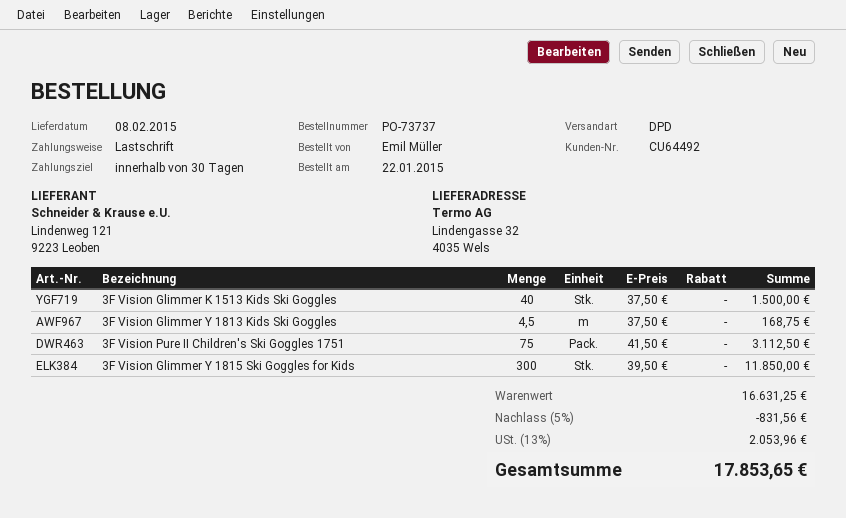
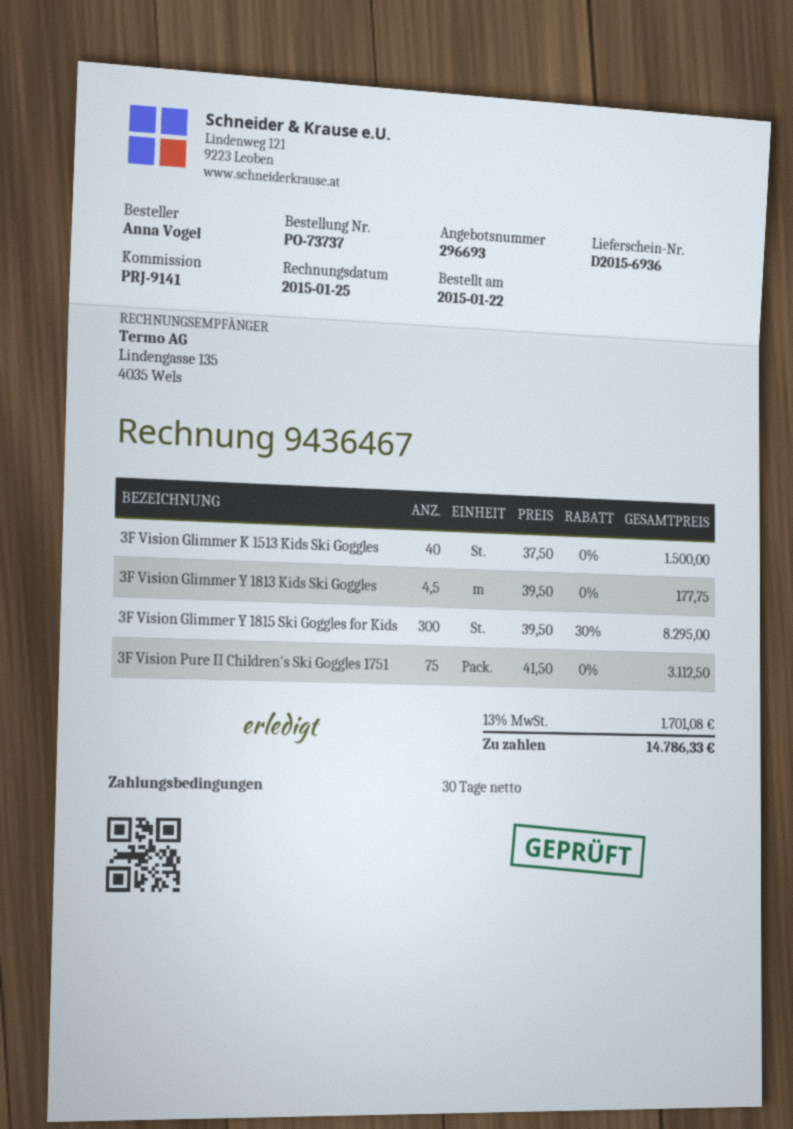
ordered by: Emil Müller -> Anna Vogel
3F Vision Glimmer Y 1813 Kids Ski Goggles: 4.5 x 37.50 = 168.75 -> 4.5 x 39.50 = 177.75
3F Vision Glimmer Y 1815 Ski Goggles for Kids: 300 x 39.50 = 11850.00 -> 300 x 39.50 - 30% = 8295.00
discount: 5% = 831.56 -> none
tax: 13% = 2053.96 -> 13% = 1701.08
total: 17853.65 -> 14786.33

